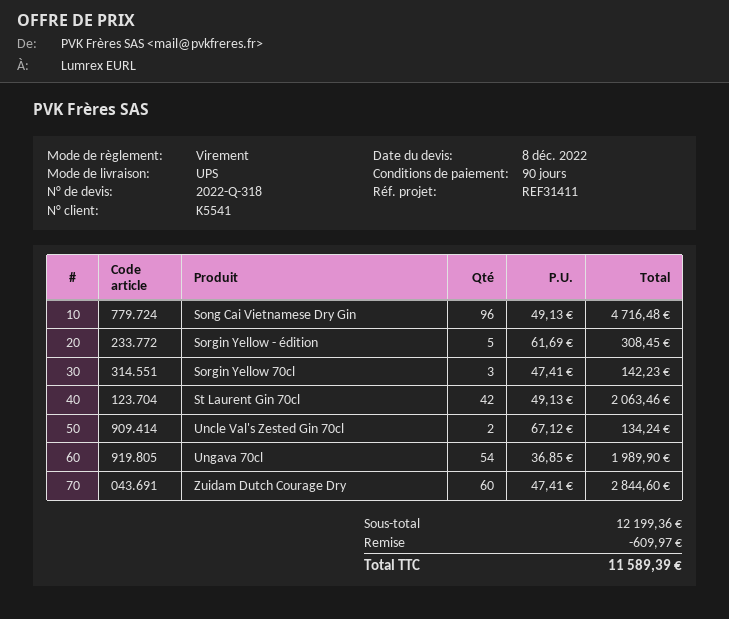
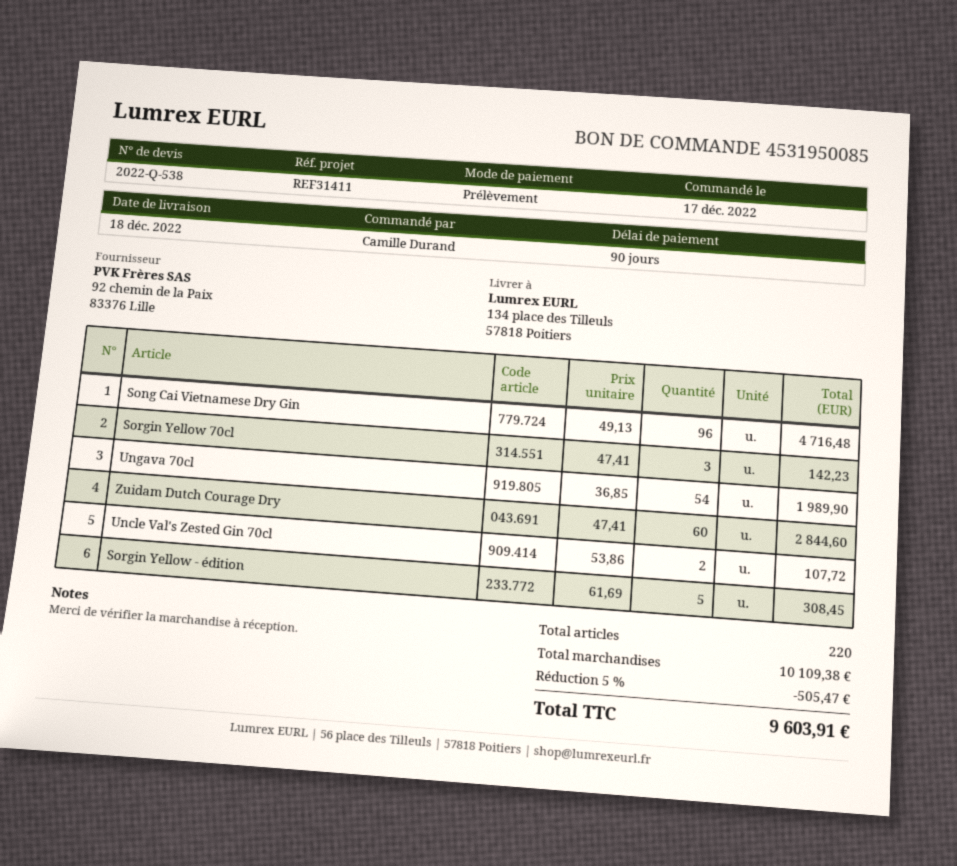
quote number: 2022-Q-318 -> 2022-Q-538
payment method: bank transfer -> direct debit
St Laurent Gin 70cl: 42 x 49.13 = 2063.46 -> none
Uncle Val's Zested Gin 70cl: 2 x 67.12 = 134.24 -> 2 x 53.86 = 107.72
subtotal: 12199.36 -> 10109.38
discount: 609.97 -> 505.47
total: 11589.39 -> 9603.91

